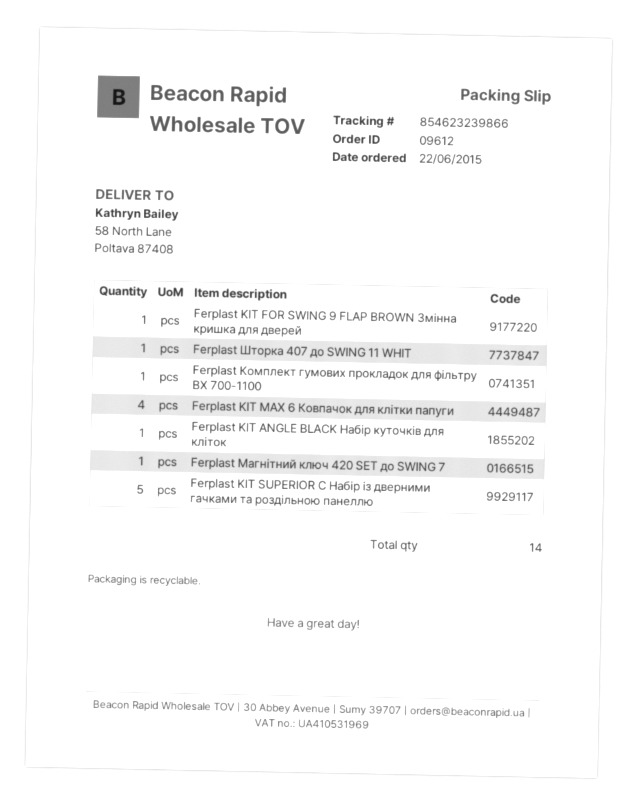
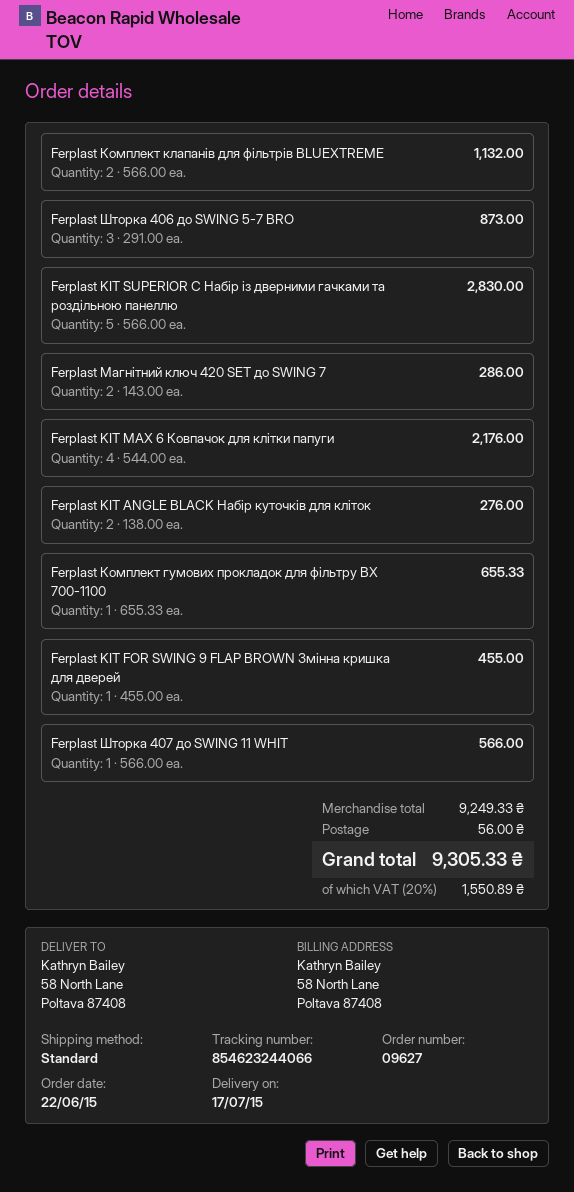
order number: 09612 -> 09627
tracking number: 854623239866 -> 854623244066
Ferplast KIT ANGLE BLACK Набір куточків для кліток: 1 -> 2
Ferplast Магнітний ключ 420 SET до SWING 7: 1 -> 2
Ferplast Комплект клапанів для фільтрів BLUEXTREME: none -> 2
Ferplast Шторка 406 до SWING 5-7 BRO: none -> 3

